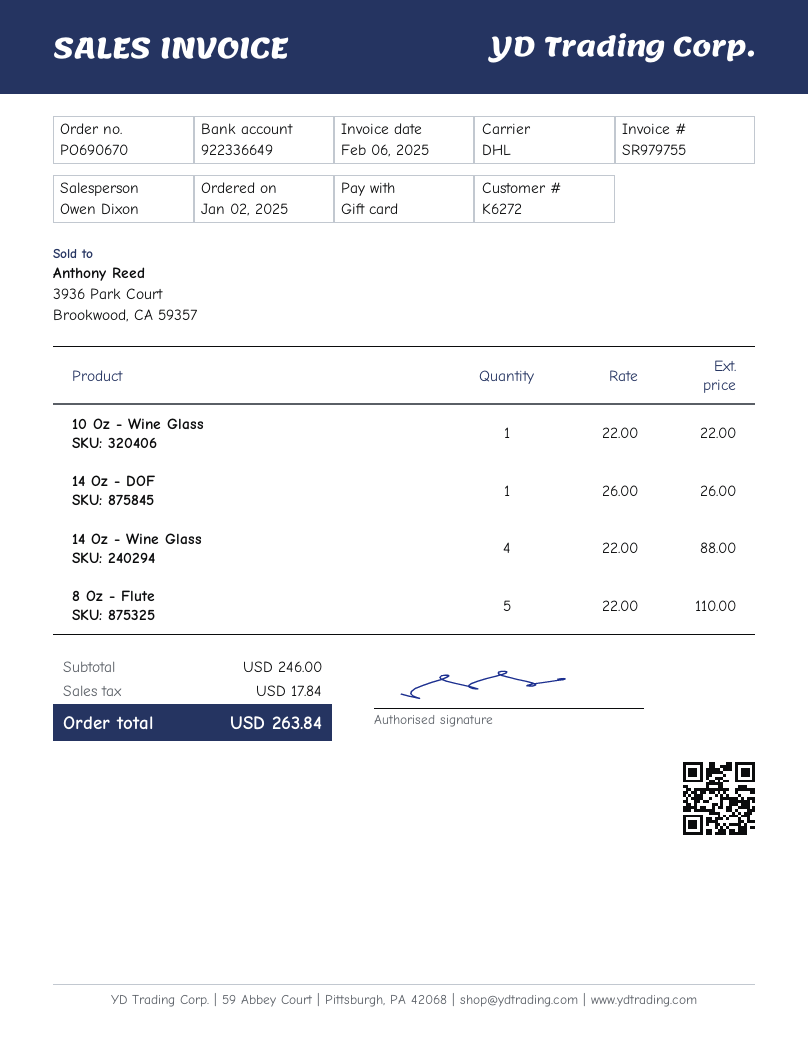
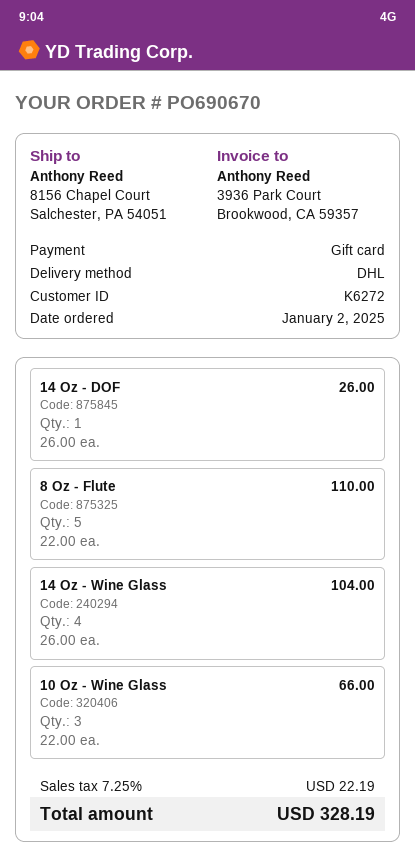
10 Oz - Wine Glass: 1 x 22.00 = 22.00 -> 3 x 22.00 = 66.00
14 Oz - Wine Glass: 4 x 22.00 = 88.00 -> 4 x 26.00 = 104.00
tax: 17.84 -> 22.19
total: 263.84 -> 328.19

